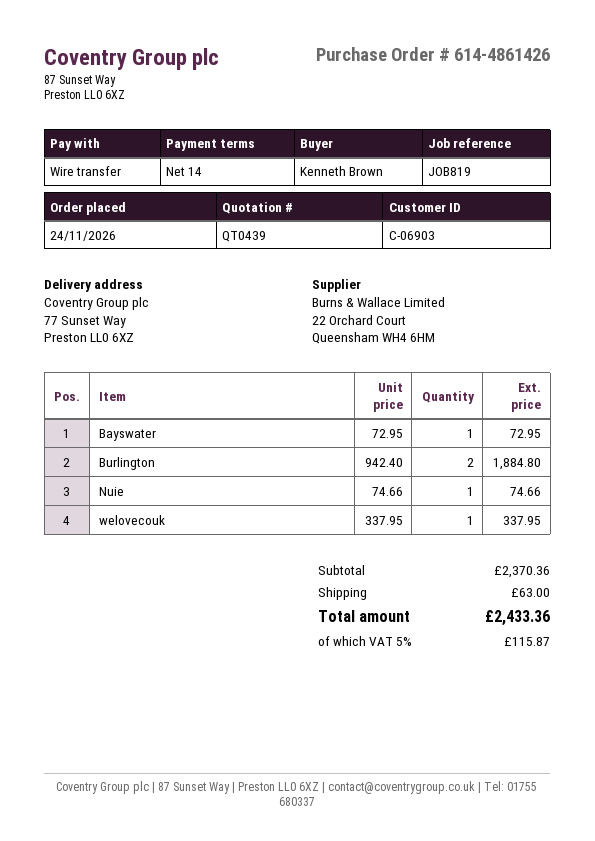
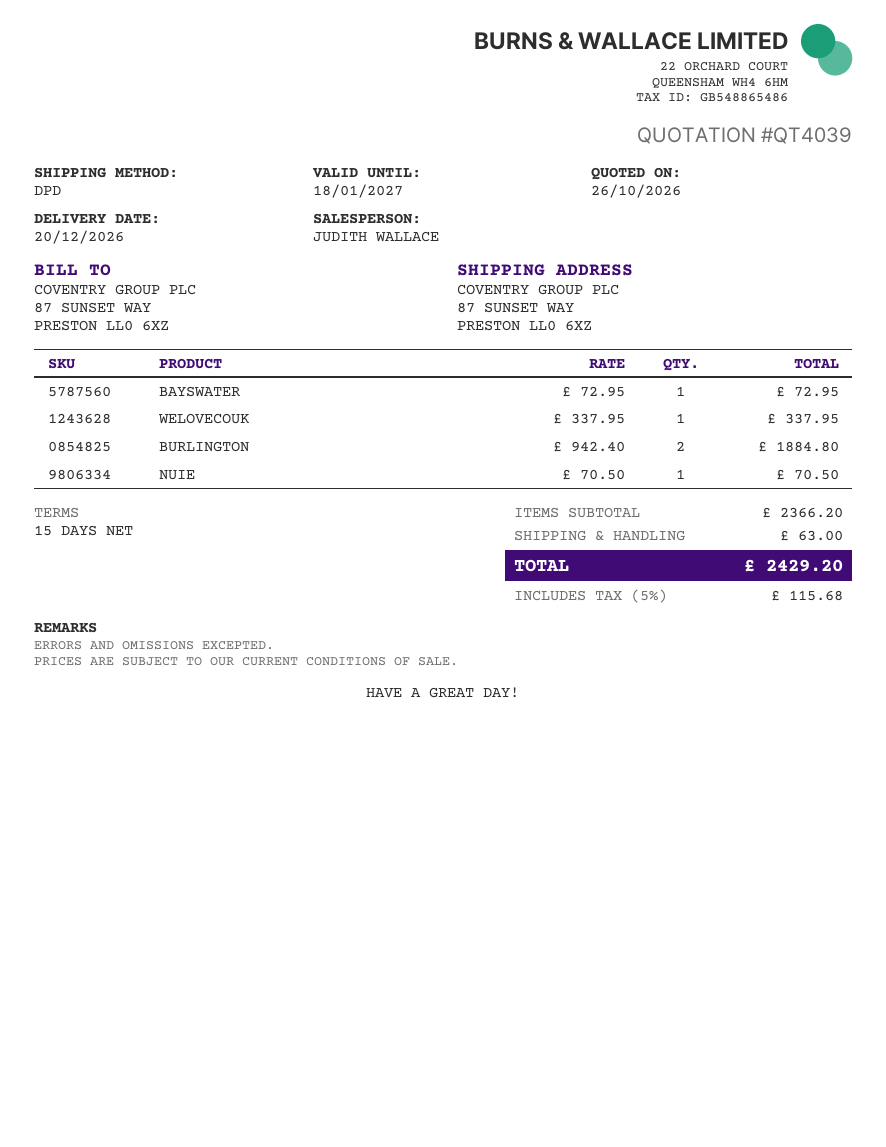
quote number: QT0439 -> QT4039
payment terms: 14 days -> 15 days
ship to: 77 Sunset Way, Preston LL0 6XZ -> 87 SUNSET WAY, PRESTON LL0 6XZ
Nuie: 1 x 74.66 = 74.66 -> 1 x 70.50 = 70.50
subtotal: 2370.36 -> 2366.20
tax: 5% = 115.87 -> 5% = 115.68
total: 2433.36 -> 2429.20

